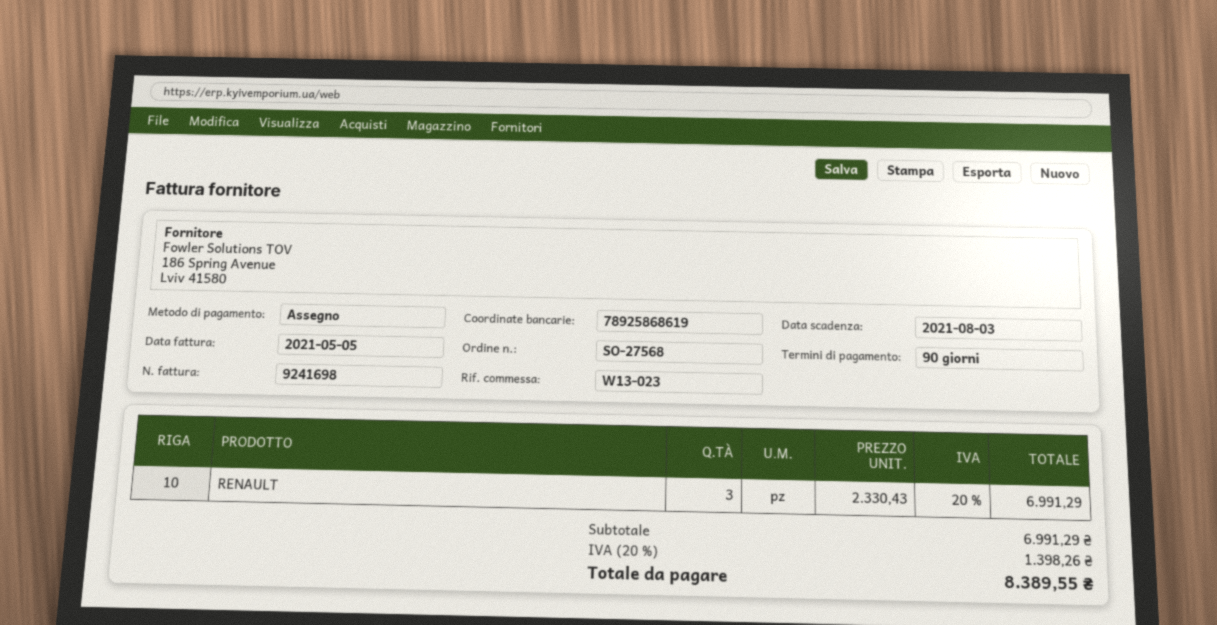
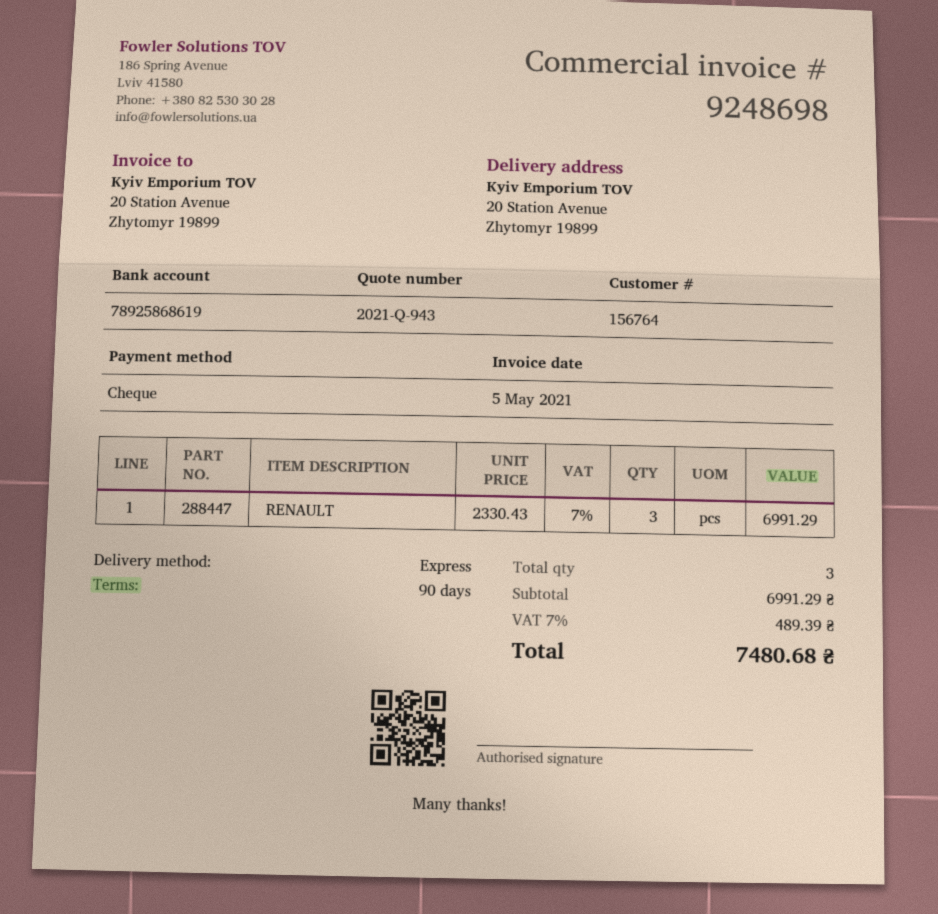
invoice number: 9241698 -> 9248698
tax: 20% = 1398.26 -> 7% = 489.39
total: 8389.55 -> 7480.68

